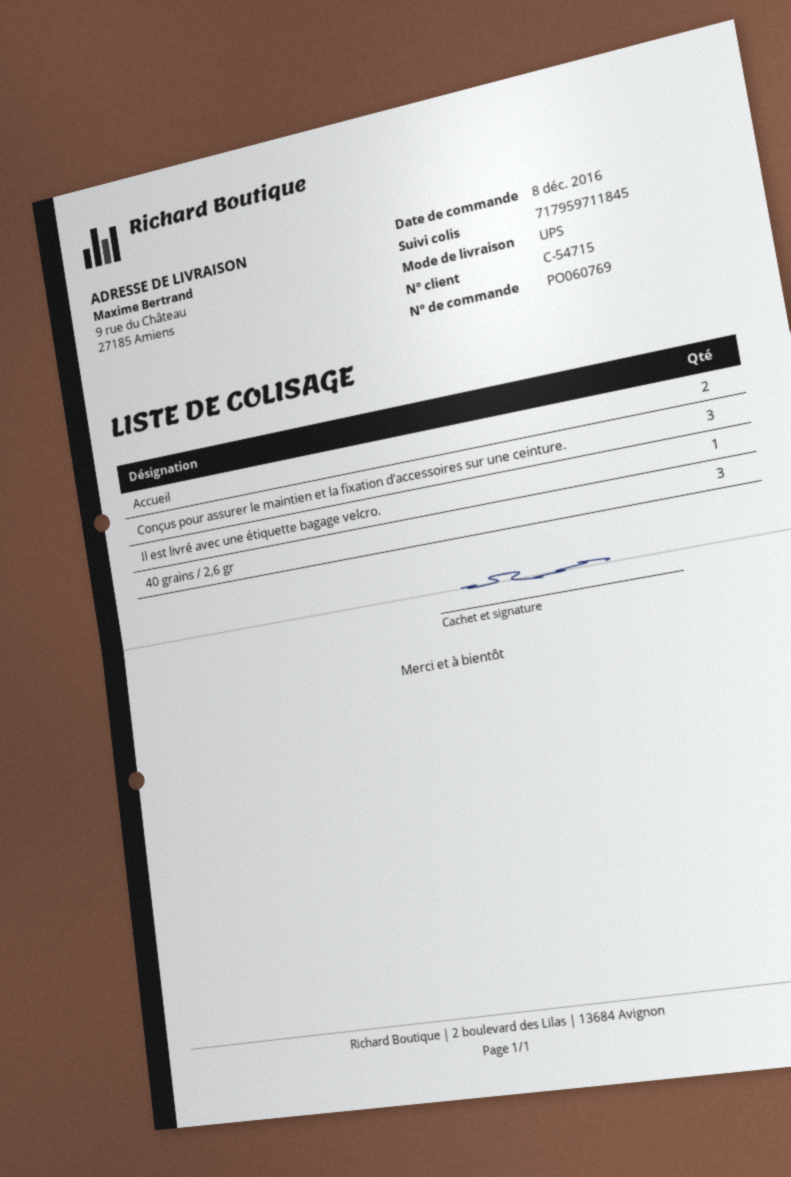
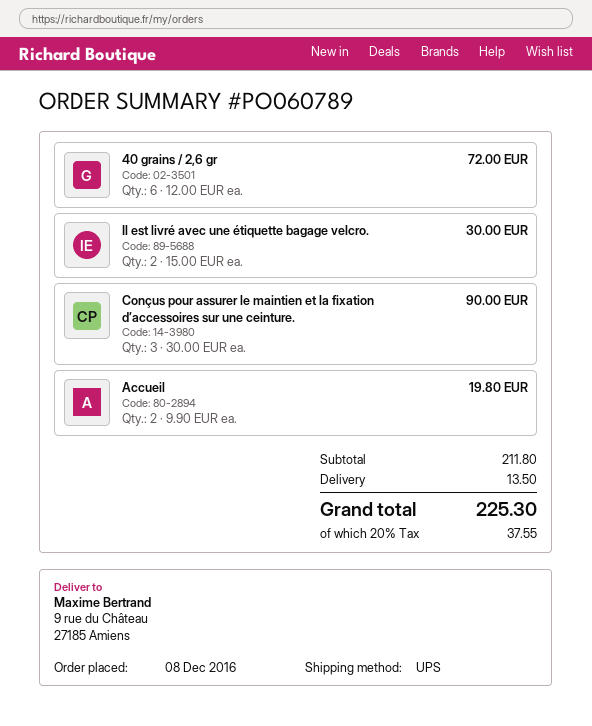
order number: PO060769 -> PO060789
Il est livré avec une étiquette bagage velcro.: 1 -> 2
40 grains / 2,6 gr: 3 -> 6

